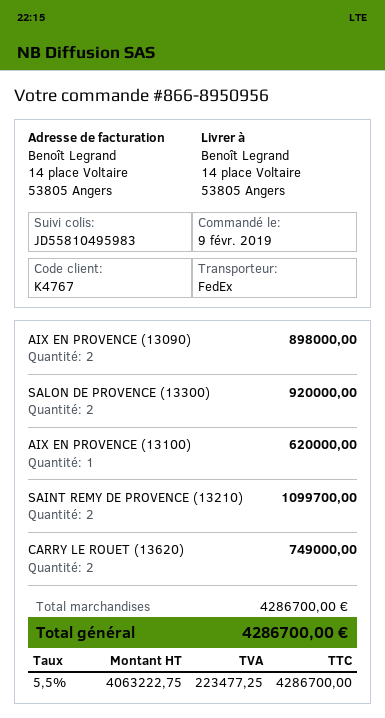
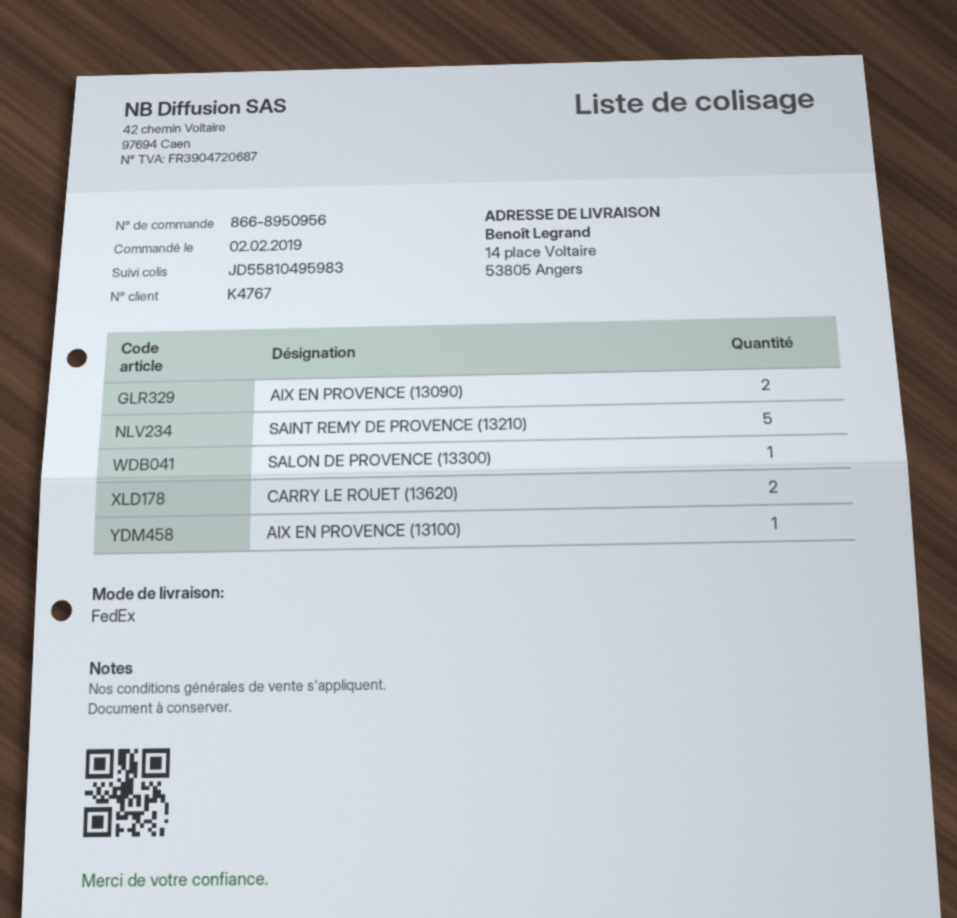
order date: 2019-02-09 -> 2019-02-02
SALON DE PROVENCE (13300): 2 -> 1
SAINT REMY DE PROVENCE (13210): 2 -> 5

